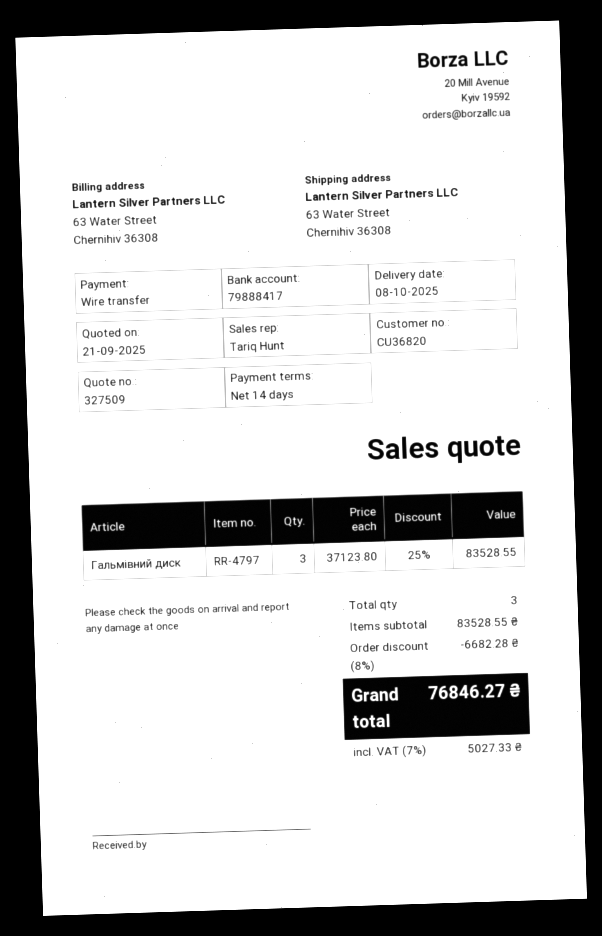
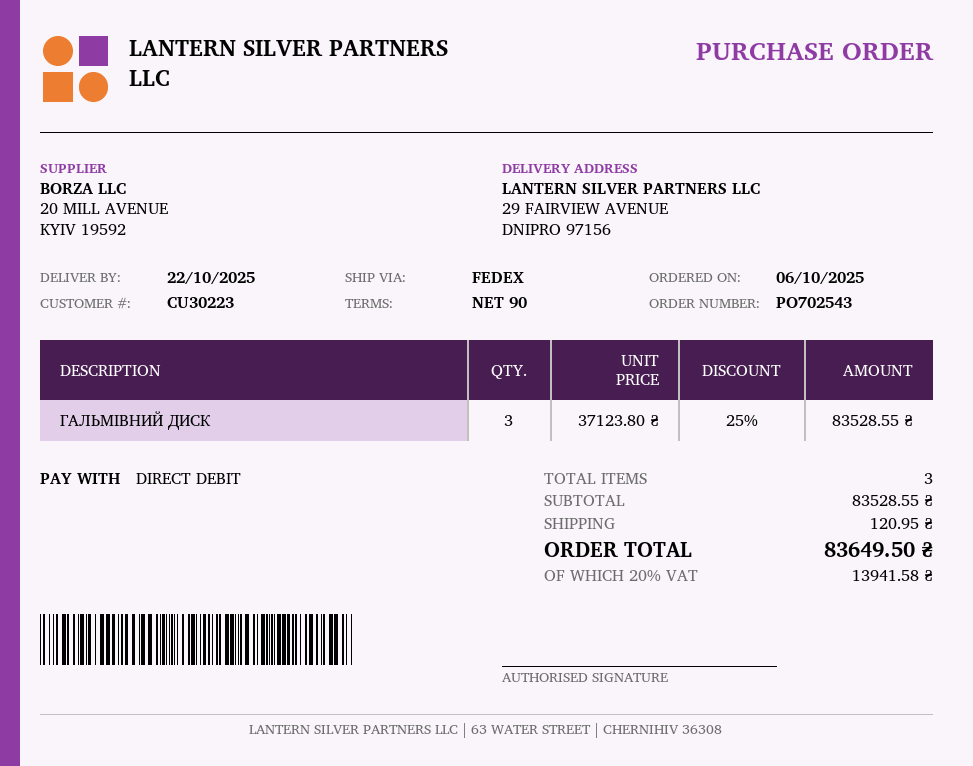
delivery date: 2025-10-08 -> 2025-10-22
payment terms: 14 days -> 90 days
customer number: CU36820 -> CU30223
payment method: bank transfer -> direct debit
ship to: 63 Water Street, Chernihiv 36308 -> 29 FAIRVIEW AVENUE, DNIPRO 97156
discount: 8% = 6682.28 -> none
shipping: none -> 120.95
tax: 7% = 5027.33 -> 20% = 13941.58
total: 76846.27 -> 83649.50

